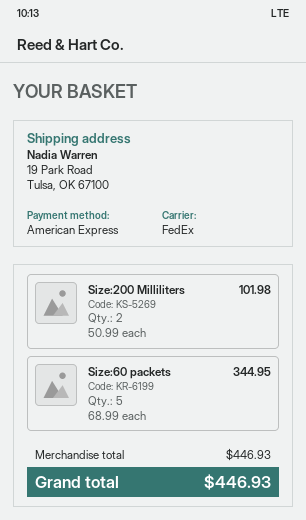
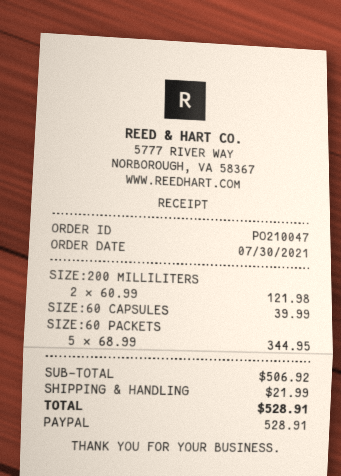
payment method: American Express -> PayPal
Size:200 Milliliters: 2 x 50.99 = 101.98 -> 2 x 60.99 = 121.98
SIZE:60 CAPSULES: none -> 1 x 39.99 = 39.99
subtotal: 446.93 -> 506.92
shipping: none -> 21.99
total: 446.93 -> 528.91

